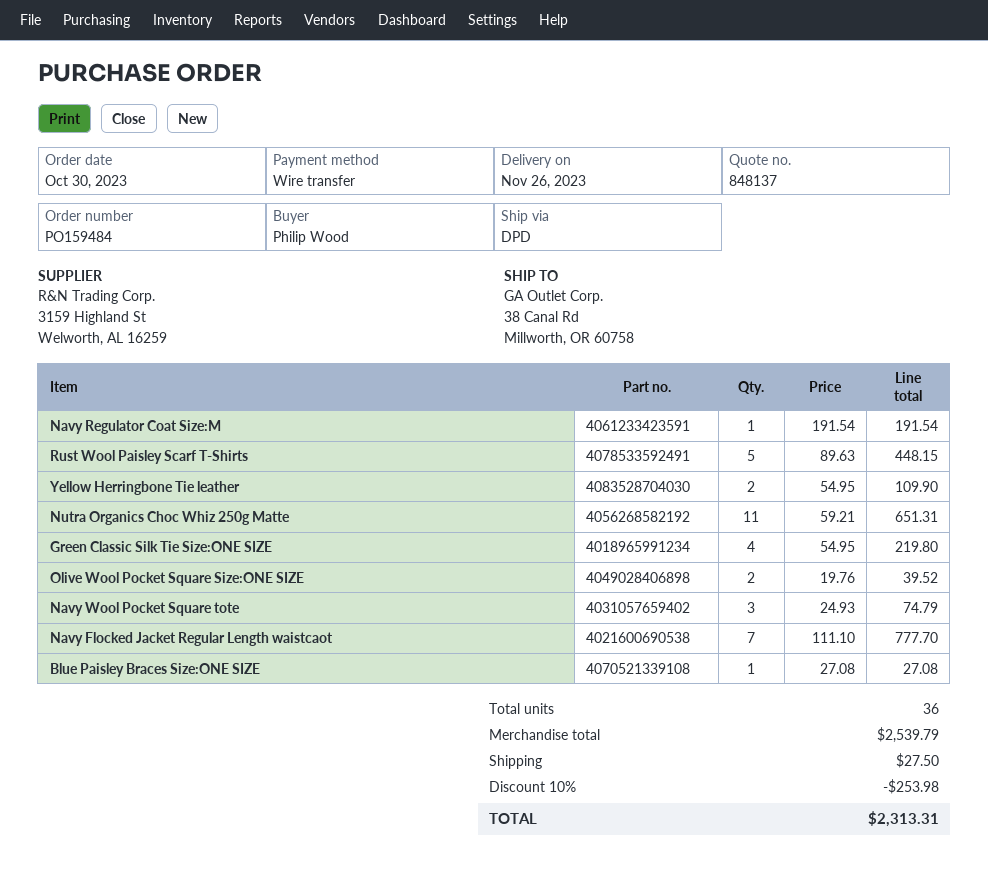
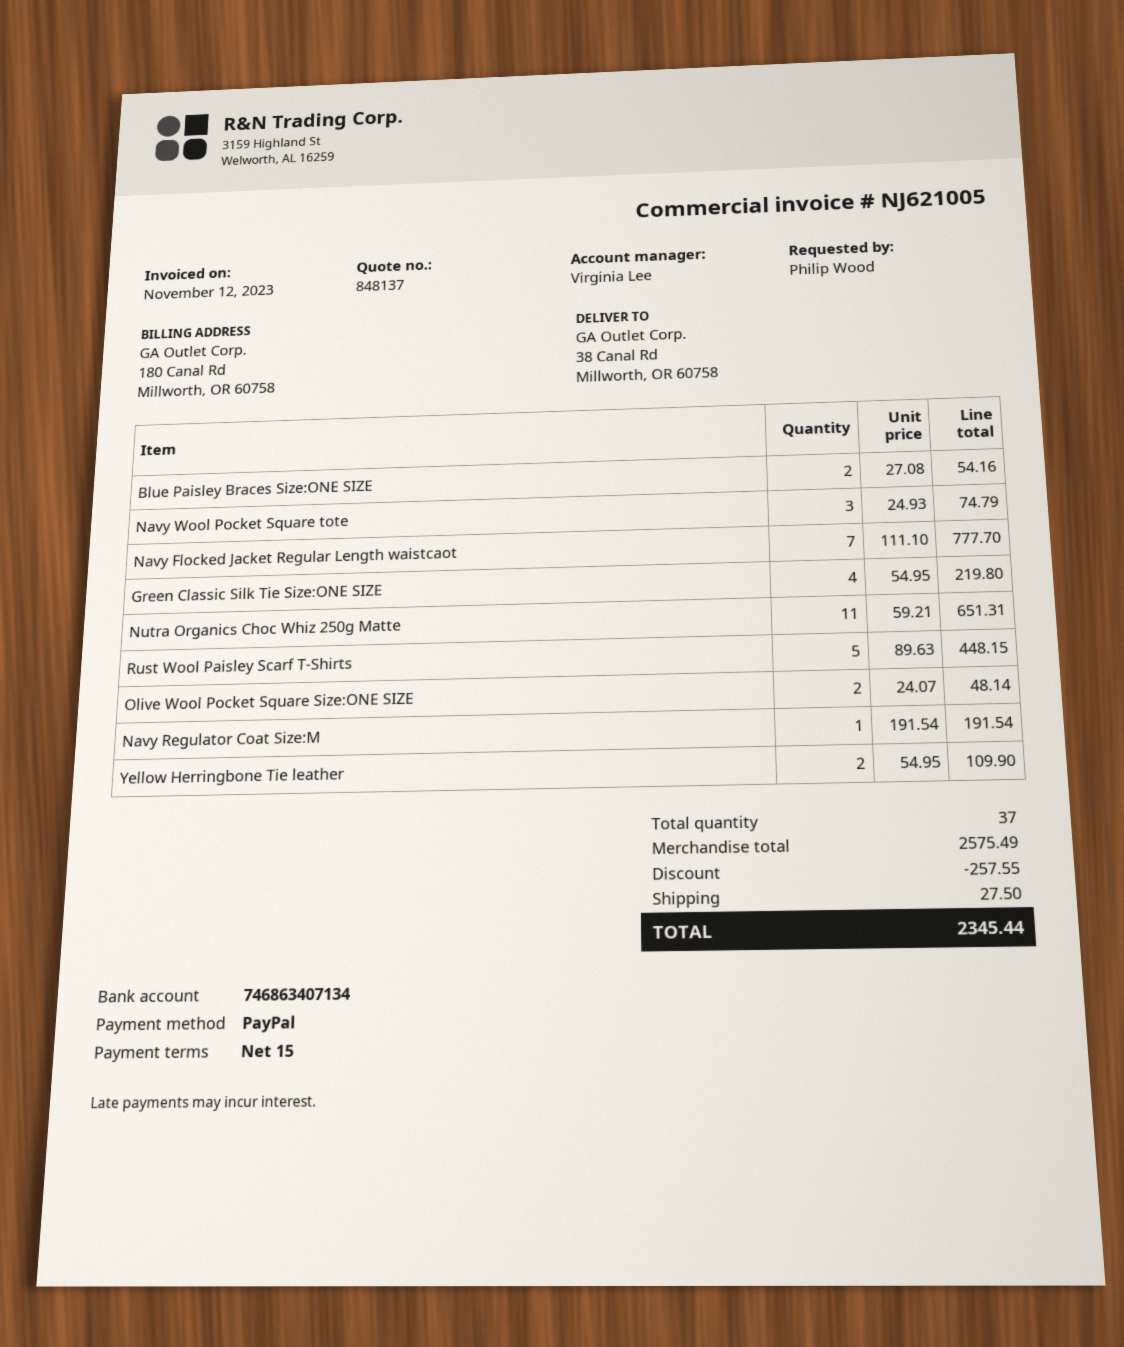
payment method: bank transfer -> PayPal
Olive Wool Pocket Square Size:ONE SIZE: 2 x 19.76 = 39.52 -> 2 x 24.07 = 48.14
Blue Paisley Braces Size:ONE SIZE: 1 x 27.08 = 27.08 -> 2 x 27.08 = 54.16
total quantity: 36 -> 37
subtotal: 2539.79 -> 2575.49
discount: 253.98 -> 257.55
total: 2313.31 -> 2345.44

